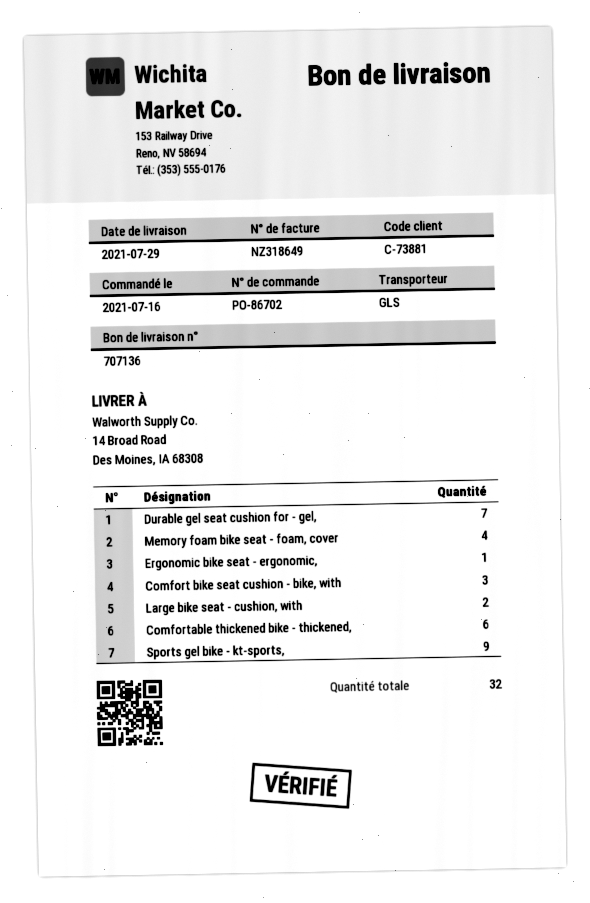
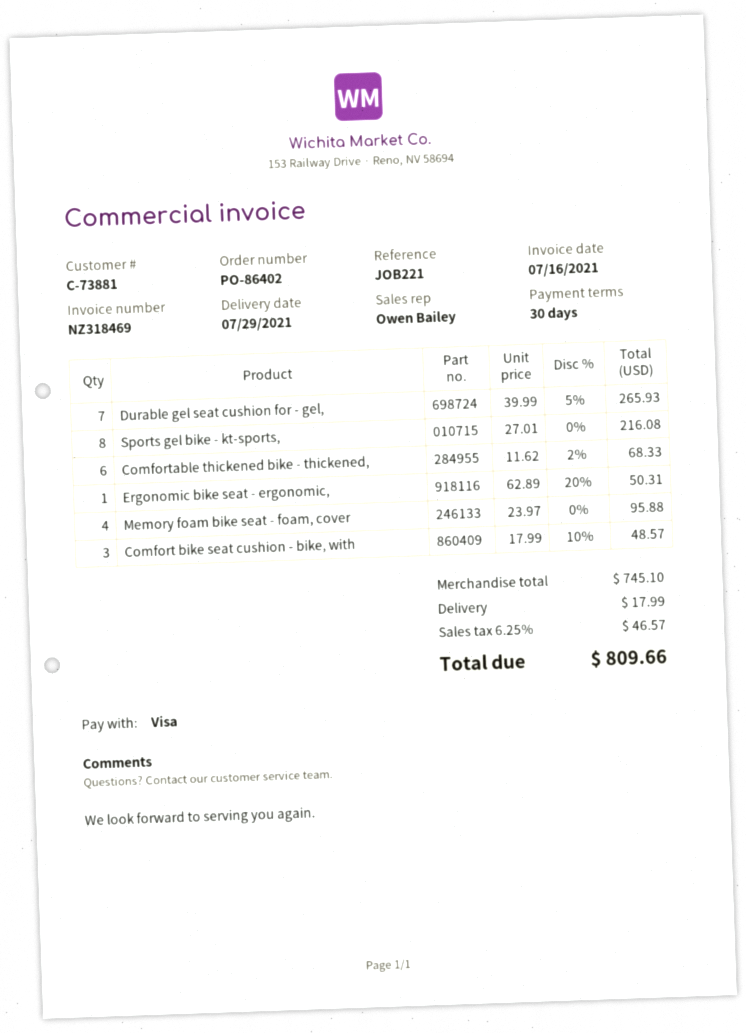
order number: PO-86702 -> PO-86402
invoice number: NZ318649 -> NZ318469
Large bike seat - cushion, with: 2 -> none
Sports gel bike - kt-sports,: 9 -> 8

